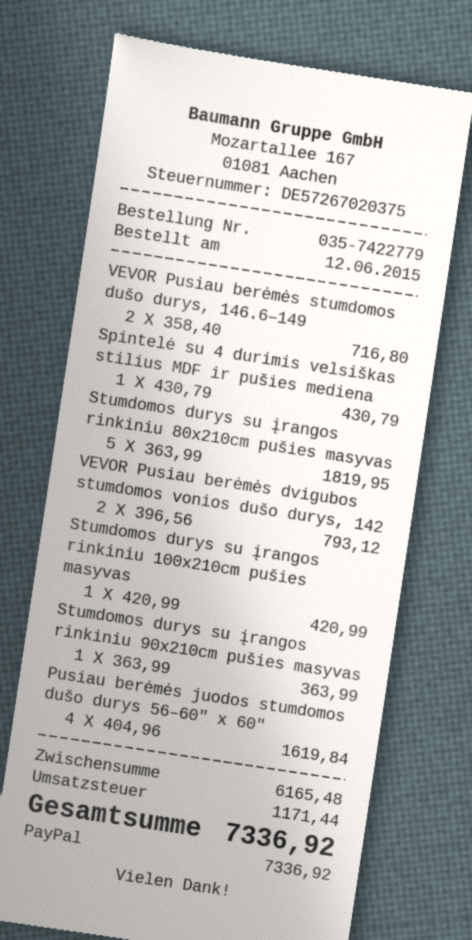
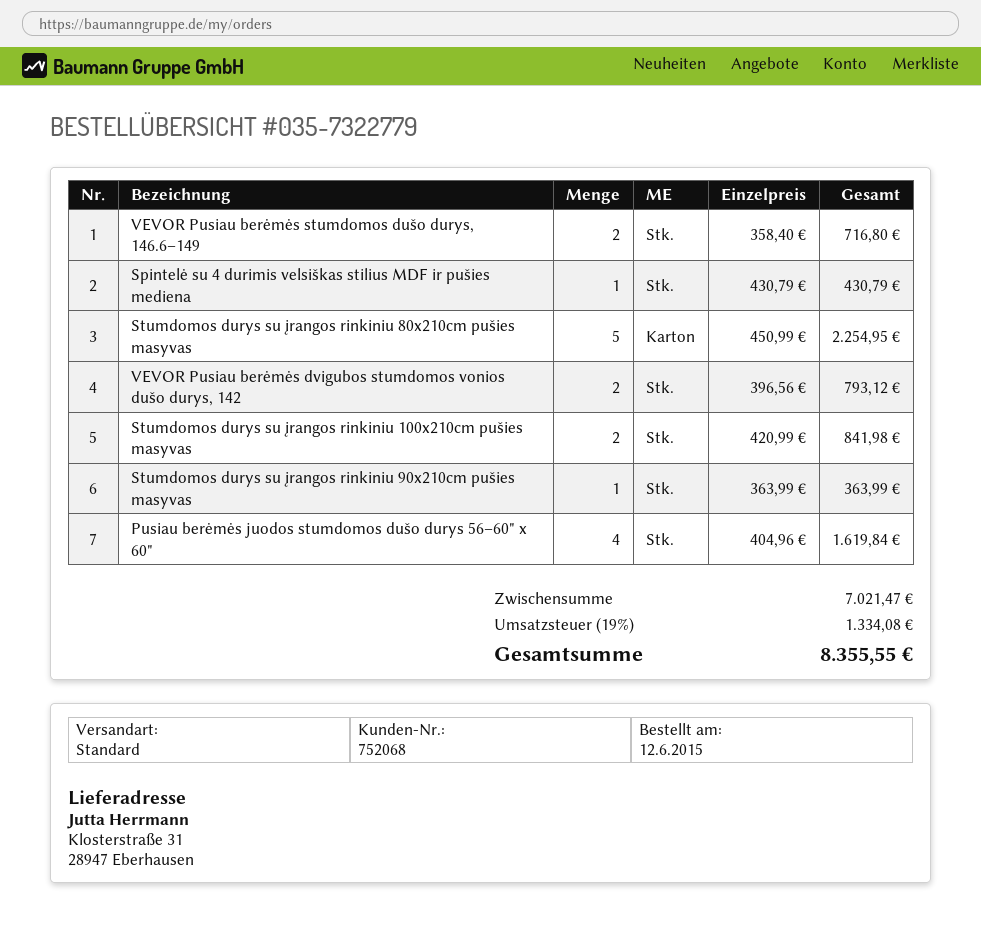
order number: 035-7422779 -> 035-7322779
Stumdomos durys su įrangos rinkiniu 80x210cm pušies masyvas: 5 x 363.99 = 1819.95 -> 5 x 450.99 = 2254.95
Stumdomos durys su įrangos rinkiniu 100x210cm pušies masyvas: 1 x 420.99 = 420.99 -> 2 x 420.99 = 841.98
subtotal: 6165.48 -> 7021.47
tax: 1171.44 -> 1334.08
total: 7336.92 -> 8355.55

